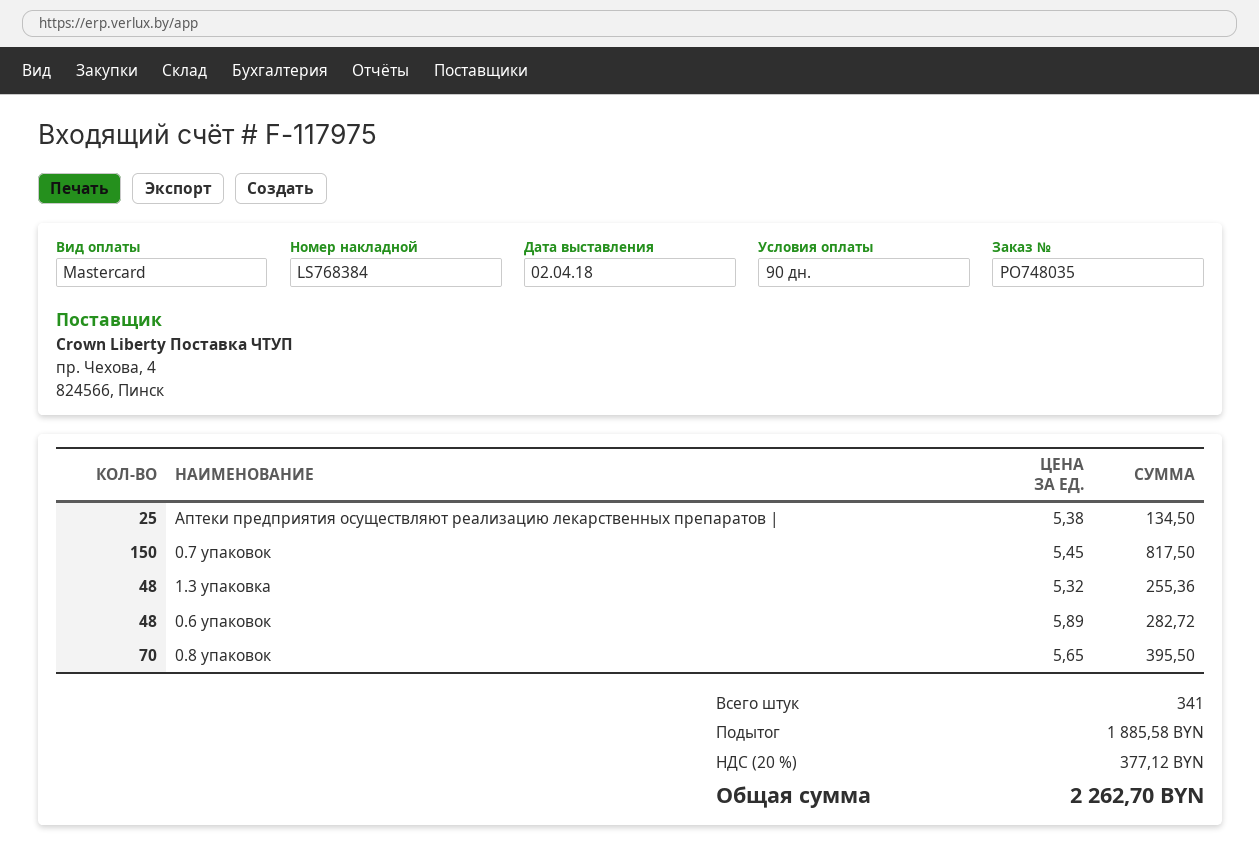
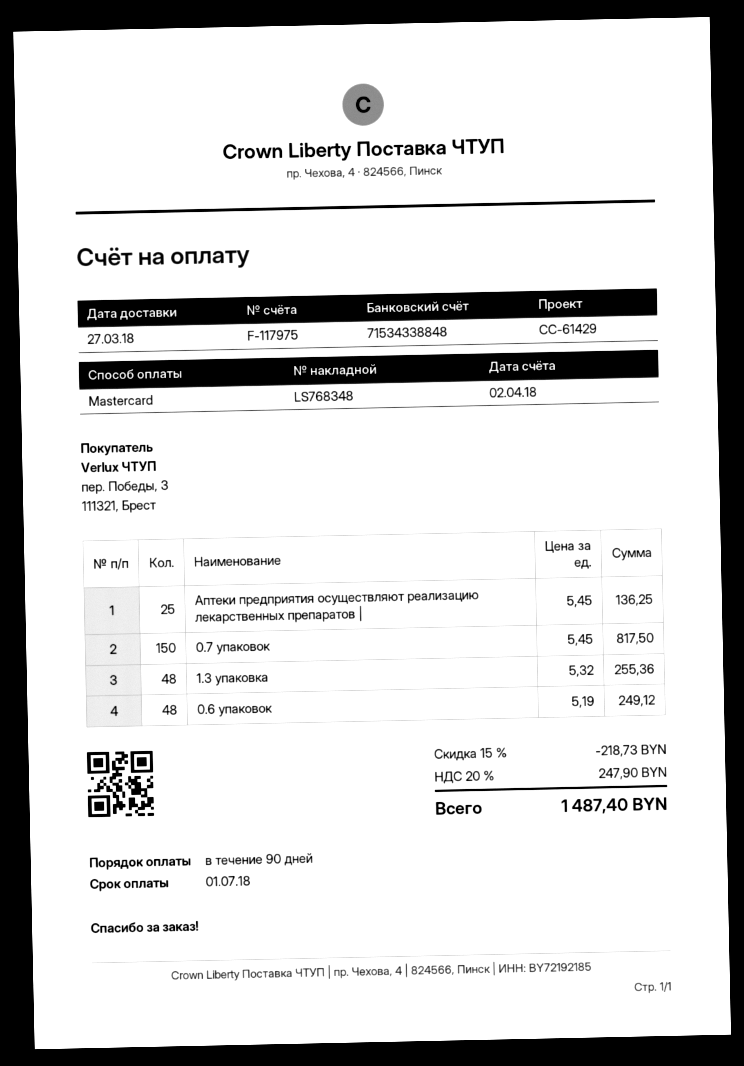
delivery note number: LS768384 -> LS768348
Аптеки предприятия осуществляют реализацию лекарственных препаратов |: 25 x 5.38 = 134.50 -> 25 x 5.45 = 136.25
0.6 упаковок: 48 x 5.89 = 282.72 -> 48 x 5.19 = 249.12
0.8 упаковок: 70 x 5.65 = 395.50 -> none
discount: none -> 15% = 218.73
tax: 20% = 377.12 -> 20% = 247.90
total: 2262.70 -> 1487.40

